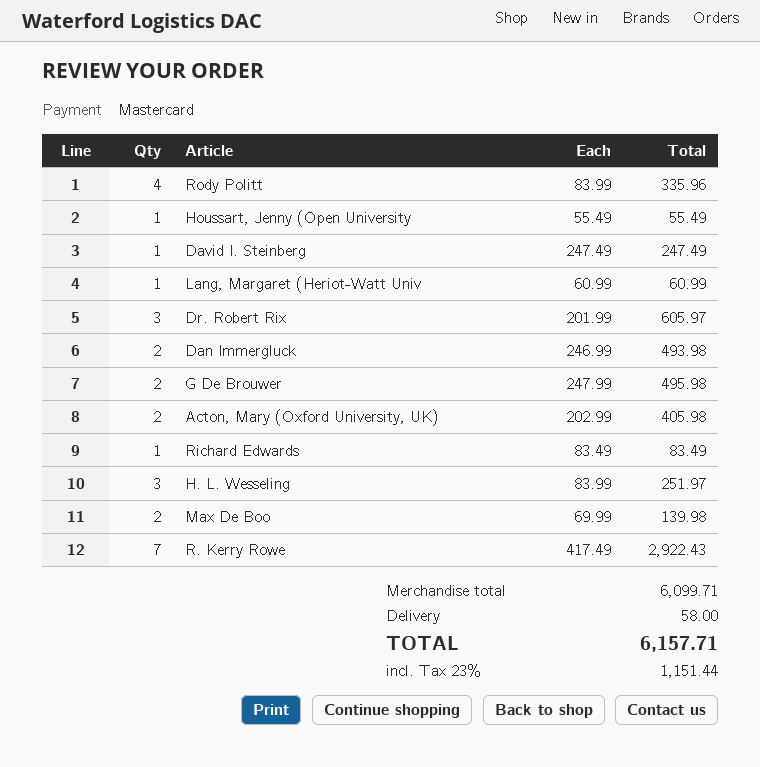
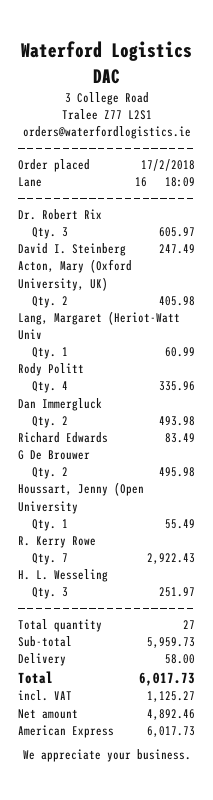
payment method: Mastercard -> American Express
Max De Boo: 2 for 139.98 -> none
subtotal: 6099.71 -> 5959.73
tax: 1151.44 -> 1125.27
total: 6157.71 -> 6017.73

